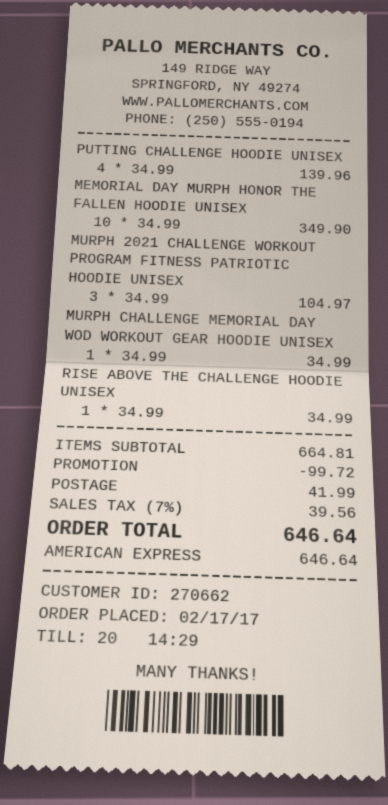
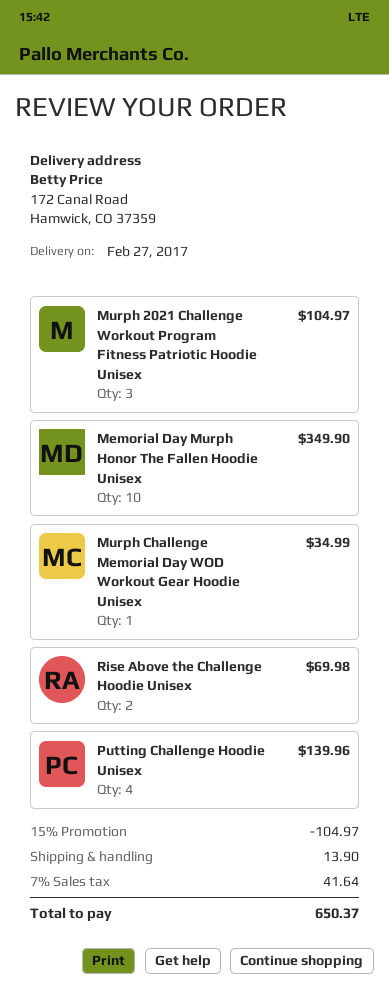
RISE ABOVE THE CHALLENGE HOODIE UNISEX: 1 for 34.99 -> 2 for 69.98
discount: 99.72 -> 104.97
shipping: 41.99 -> 13.90
tax: 7% = 39.56 -> 7% = 41.64
total: 646.64 -> 650.37

